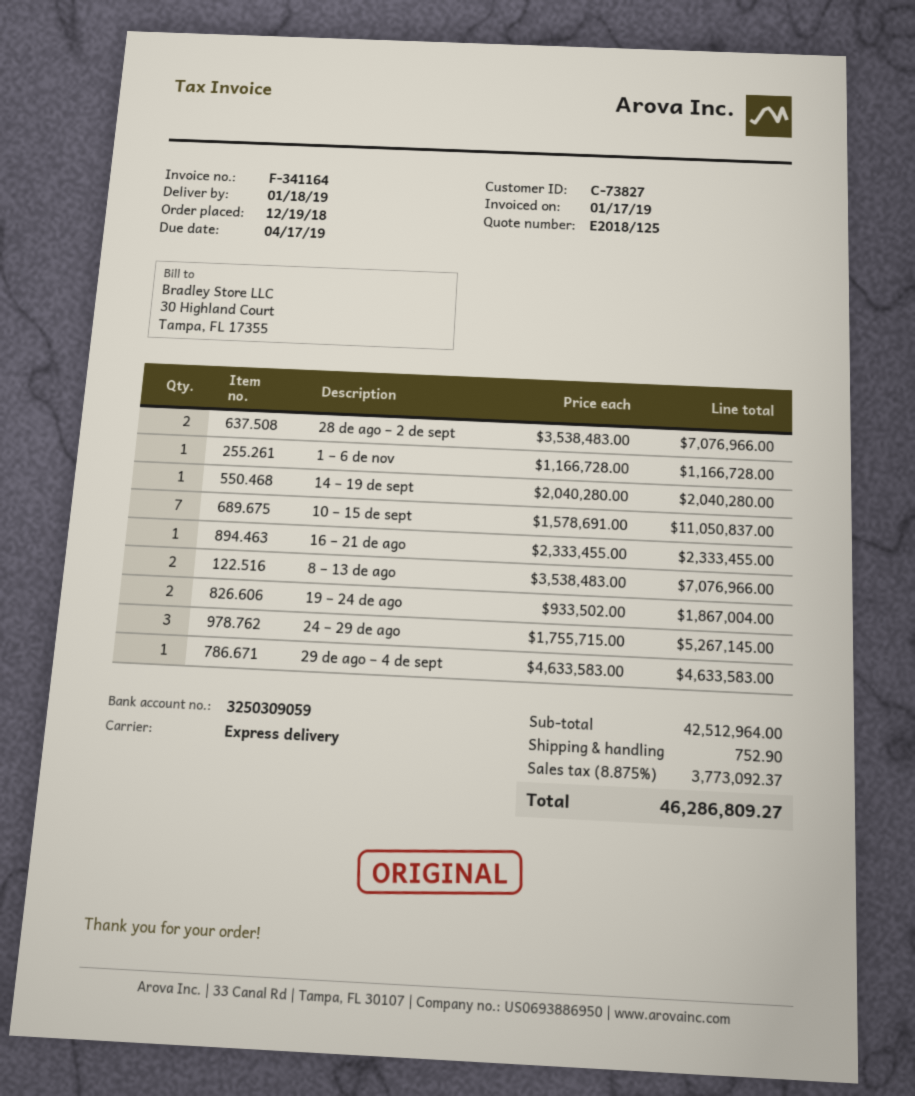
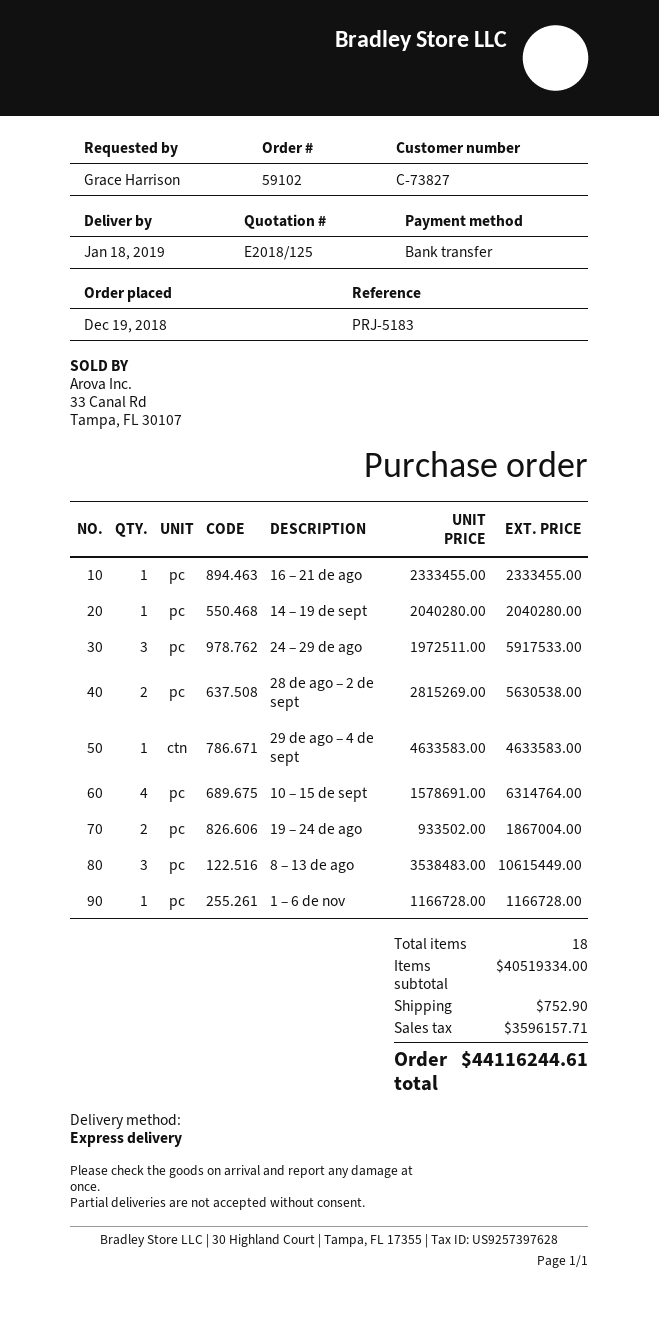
28 de ago – 2 de sept: 2 x 3538483.00 = 7076966.00 -> 2 x 2815269.00 = 5630538.00
10 – 15 de sept: 7 x 1578691.00 = 11050837.00 -> 4 x 1578691.00 = 6314764.00
8 – 13 de ago: 2 x 3538483.00 = 7076966.00 -> 3 x 3538483.00 = 10615449.00
24 – 29 de ago: 3 x 1755715.00 = 5267145.00 -> 3 x 1972511.00 = 5917533.00
subtotal: 42512964.00 -> 40519334.00
tax: 3773092.37 -> 3596157.71
total: 46286809.27 -> 44116244.61

